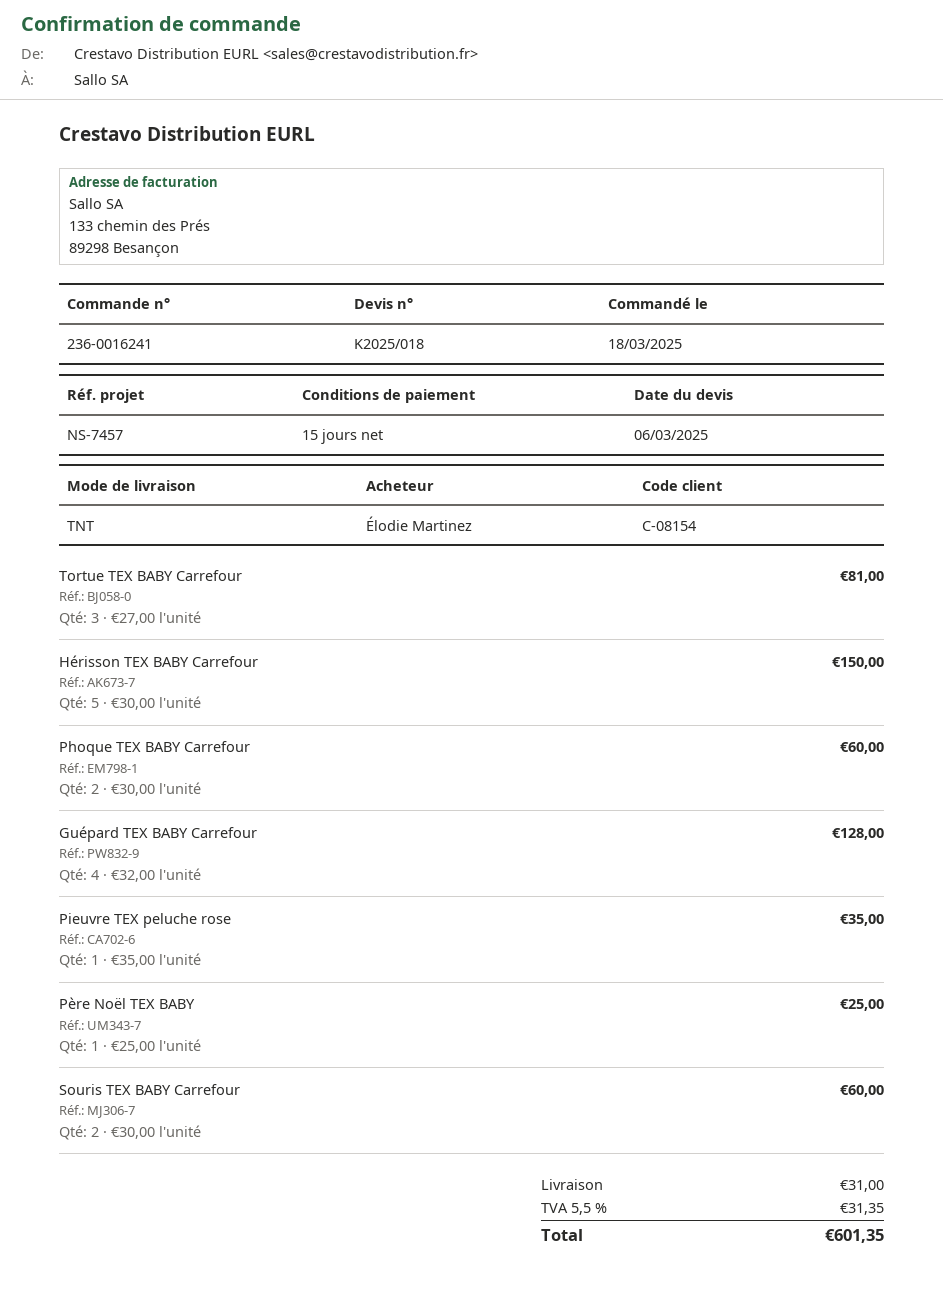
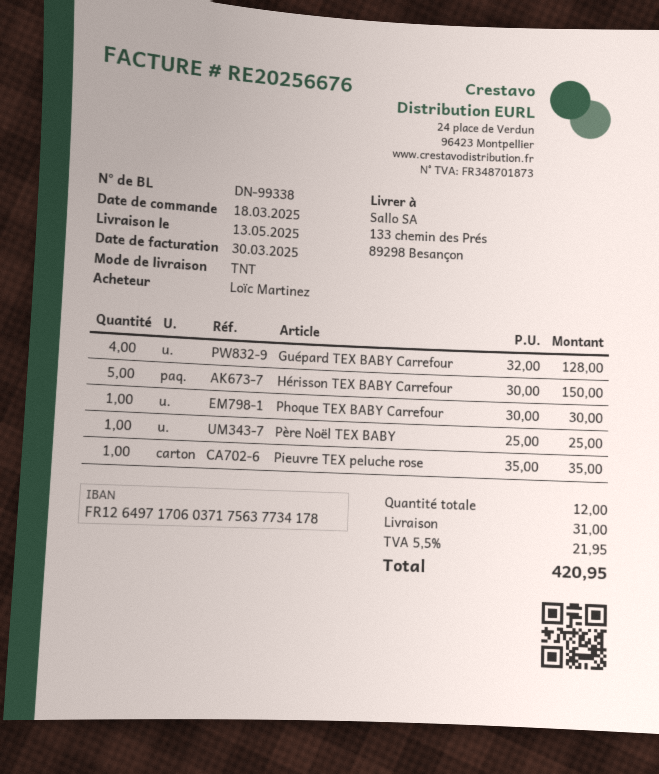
ordered by: Élodie Martinez -> Loïc Martinez
Tortue TEX BABY Carrefour: 3 x 27.00 = 81.00 -> none
Phoque TEX BABY Carrefour: 2 x 30.00 = 60.00 -> 1 x 30.00 = 30.00
Souris TEX BABY Carrefour: 2 x 30.00 = 60.00 -> none
tax: 5.5% = 31.35 -> 5.5% = 21.95
total: 601.35 -> 420.95

